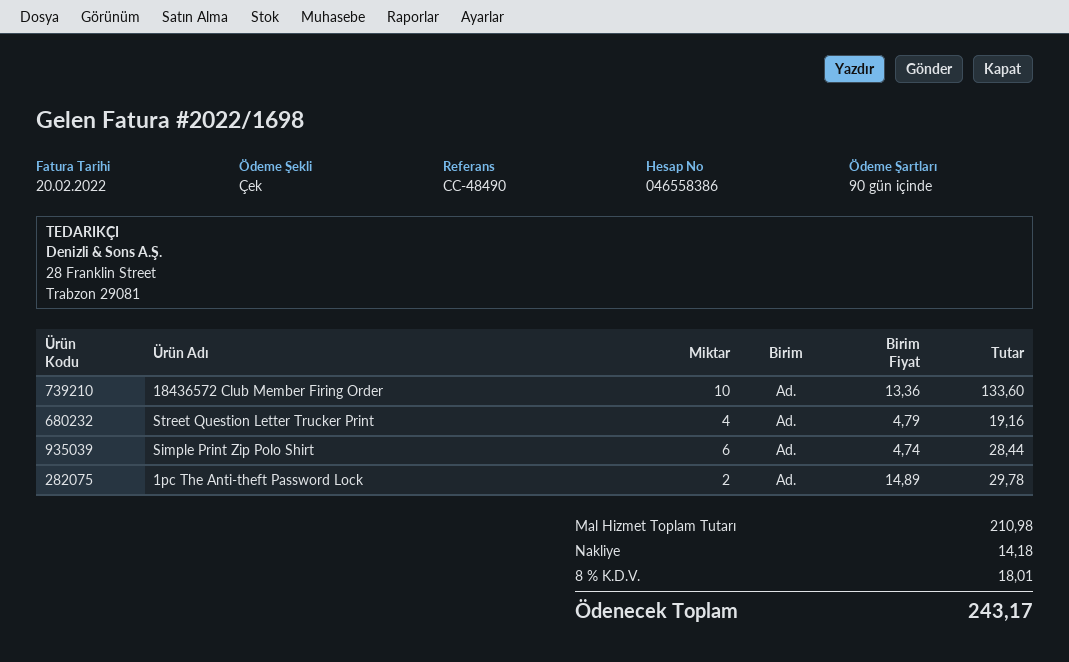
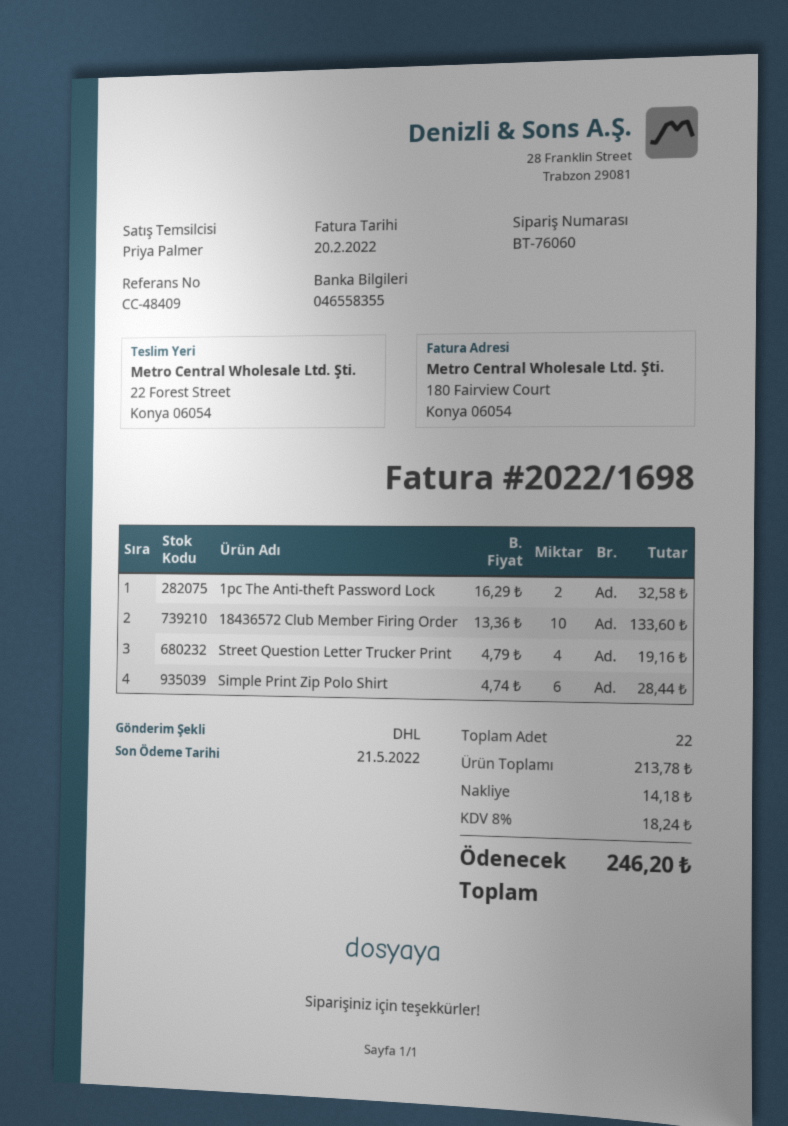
reference: CC-48490 -> CC-48409
bank account: 046558386 -> 046558355
1pc The Anti-theft Password Lock: 2 x 14.89 = 29.78 -> 2 x 16.29 = 32.58
subtotal: 210.98 -> 213.78
tax: 8% = 18.01 -> 8% = 18.24
total: 243.17 -> 246.20

